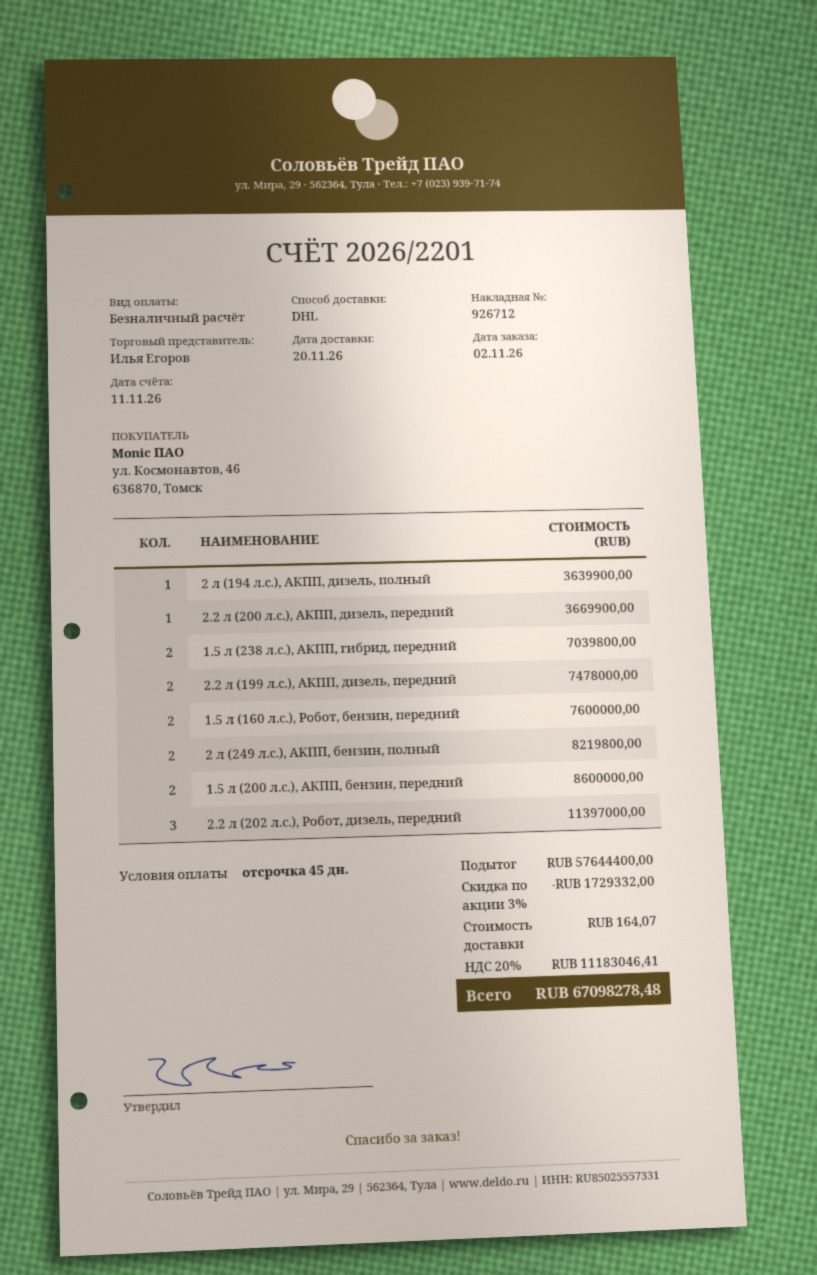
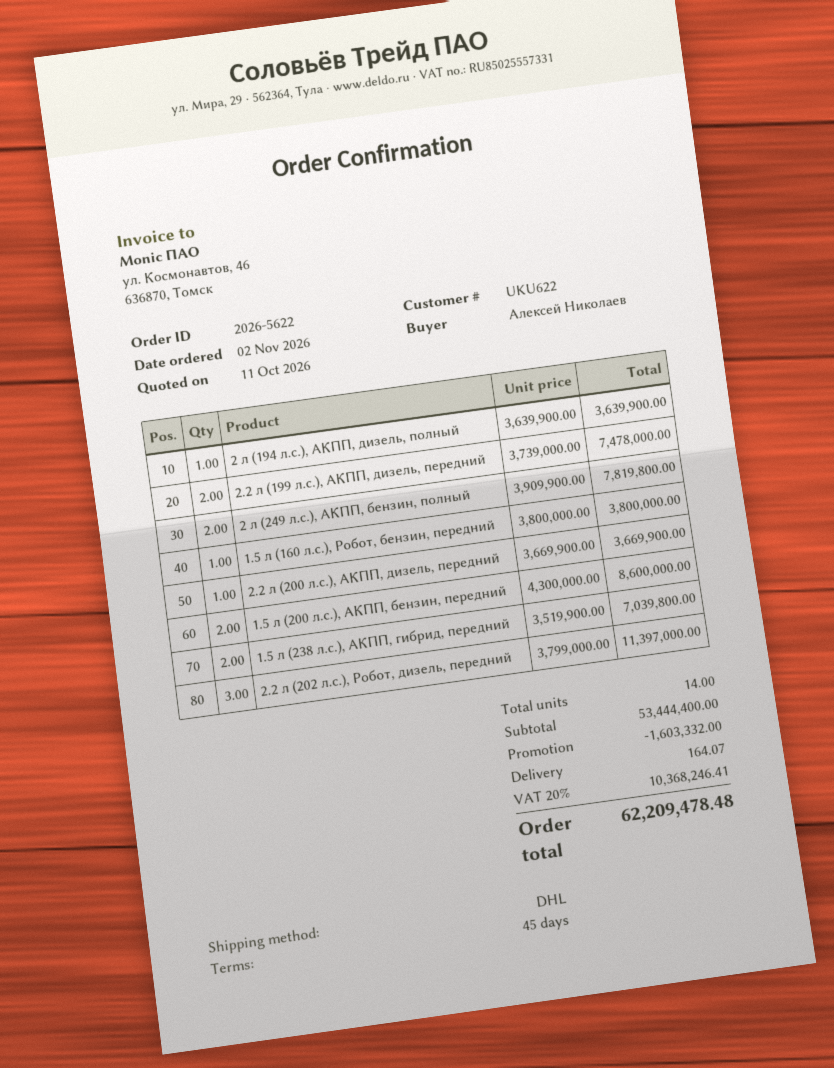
1.5 л (160 л.с.), Робот, бензин, передний: 2 for 7600000.00 -> 1 for 3800000.00
2 л (249 л.с.), АКПП, бензин, полный: 2 for 8219800.00 -> 2 for 7819800.00
subtotal: 57644400.00 -> 53444400.00
discount: 1729332.00 -> 1603332.00
tax: 20% = 11183046.41 -> 20% = 10368246.41
total: 67098278.48 -> 62209478.48

